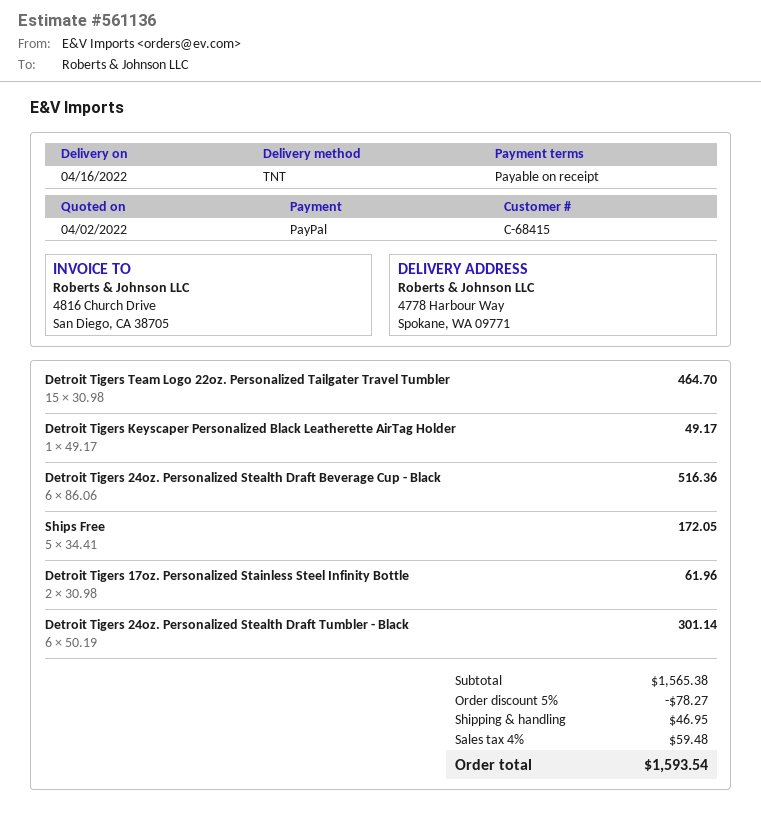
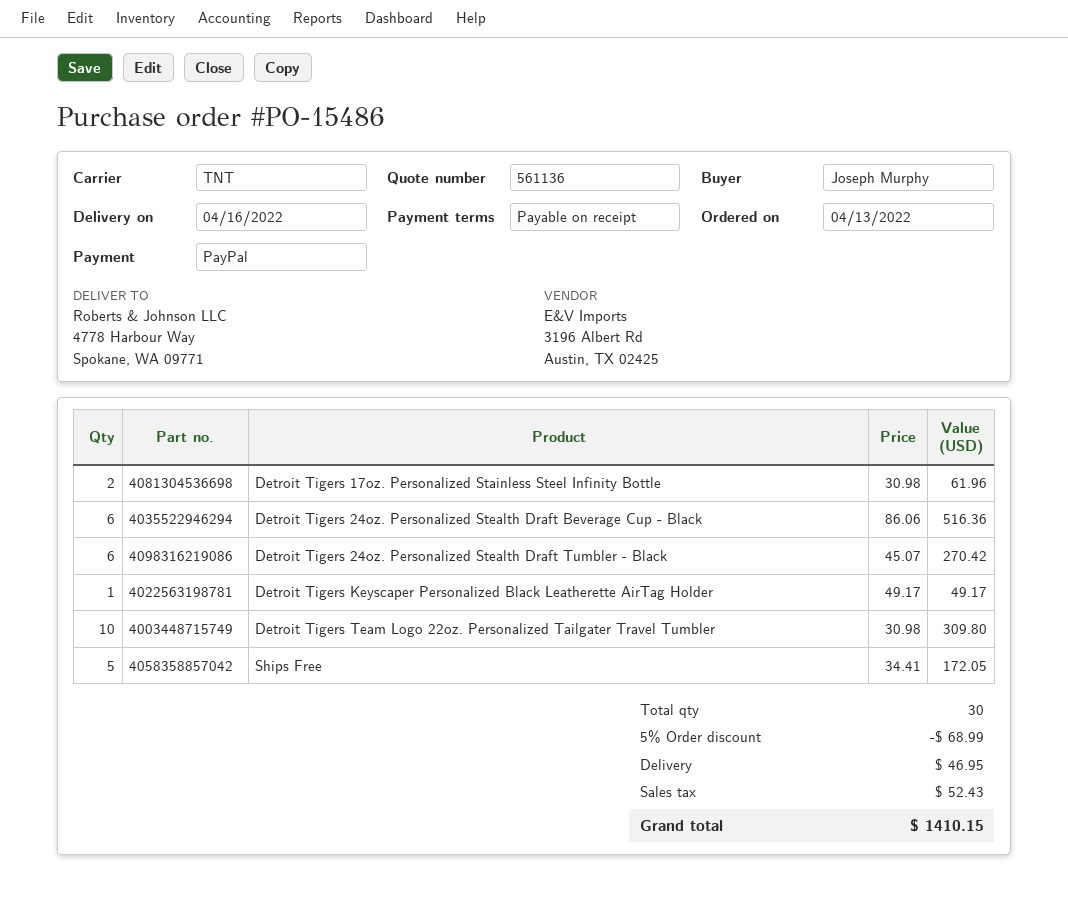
Detroit Tigers Team Logo 22oz. Personalized Tailgater Travel Tumbler: 15 x 30.98 = 464.70 -> 10 x 30.98 = 309.80
Detroit Tigers 24oz. Personalized Stealth Draft Tumbler - Black: 6 x 50.19 = 301.14 -> 6 x 45.07 = 270.42
discount: 5% = 78.27 -> 5% = 68.99
tax: 59.48 -> 52.43
total: 1593.54 -> 1410.15

